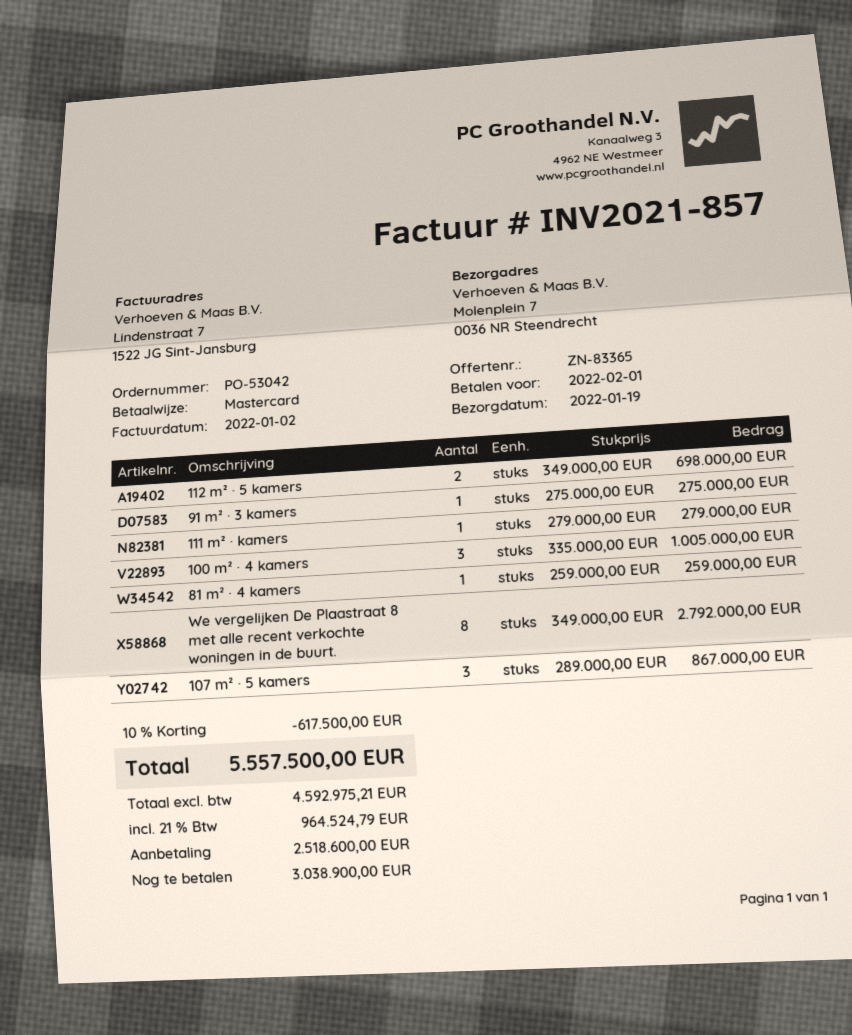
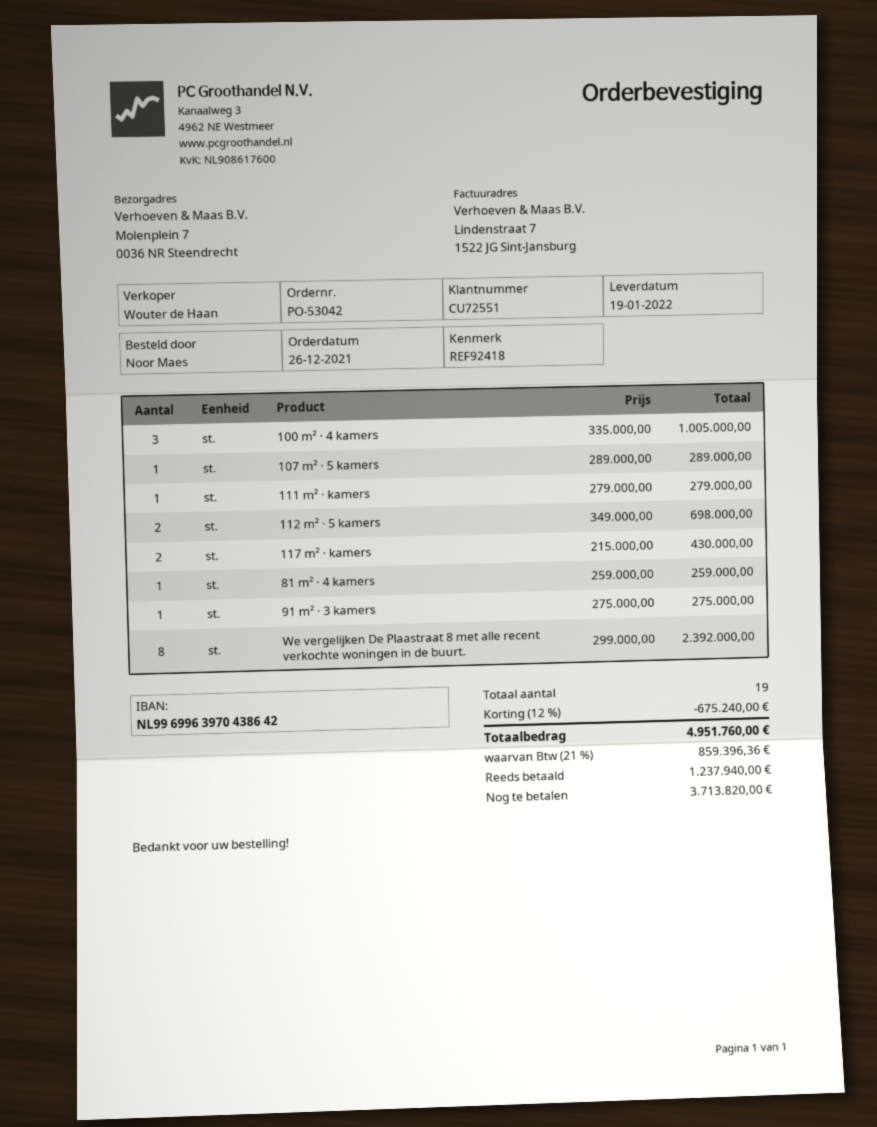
We vergelijken De Plaastraat 8 met alle recent verkochte woningen in de buurt.: 8 x 349000.00 = 2792000.00 -> 8 x 299000.00 = 2392000.00
107 m² · 5 kamers: 3 x 289000.00 = 867000.00 -> 1 x 289000.00 = 289000.00
117 m² · kamers: none -> 2 x 215000.00 = 430000.00
discount: 10% = 617500.00 -> 12% = 675240.00
tax: 21% = 964524.79 -> 21% = 859396.36
total: 5557500.00 -> 4951760.00
deposit: 2518600.00 -> 1237940.00
balance: 3038900.00 -> 3713820.00

